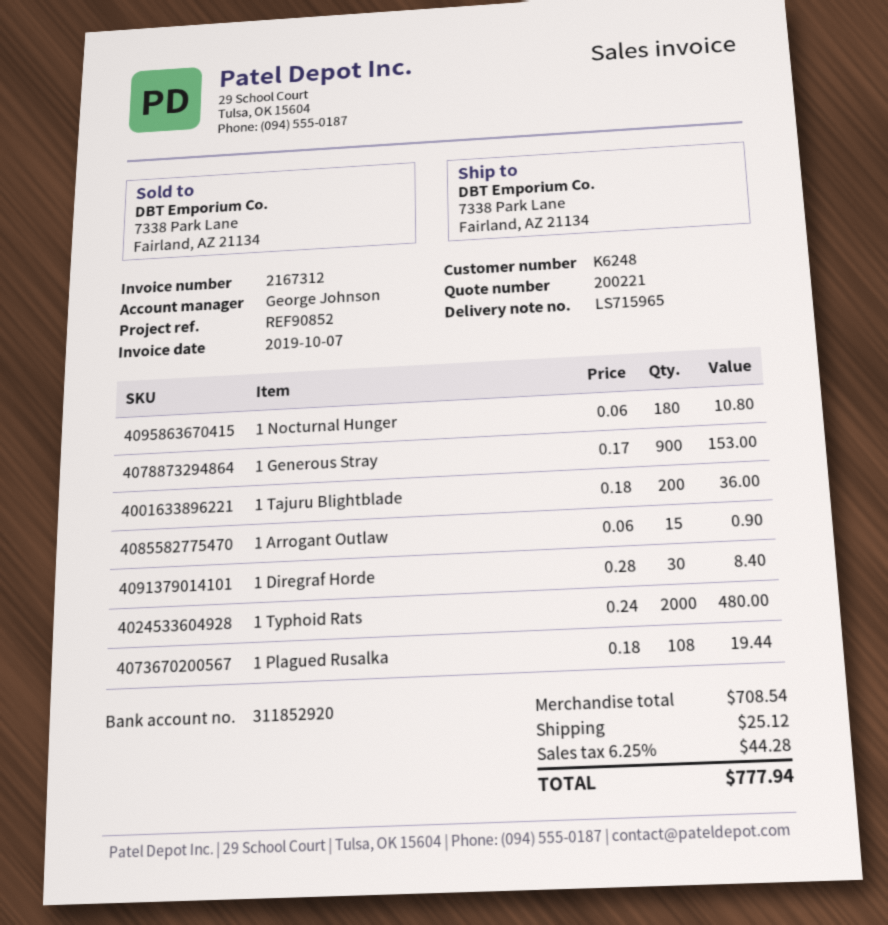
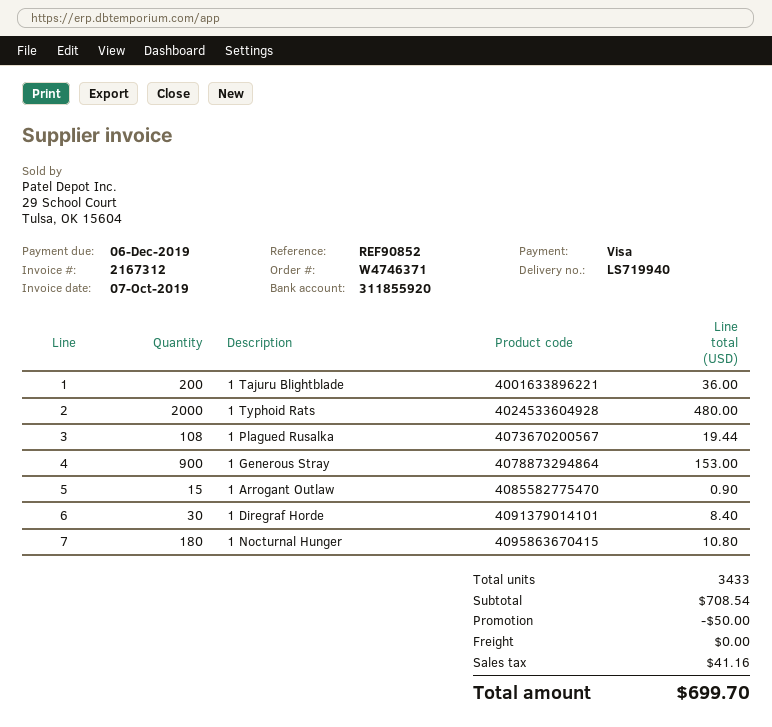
delivery note number: LS715965 -> LS719940
bank account: 311852920 -> 311855920
discount: none -> 50.00
shipping: 25.12 -> 0.00
tax: 44.28 -> 41.16
total: 777.94 -> 699.70

